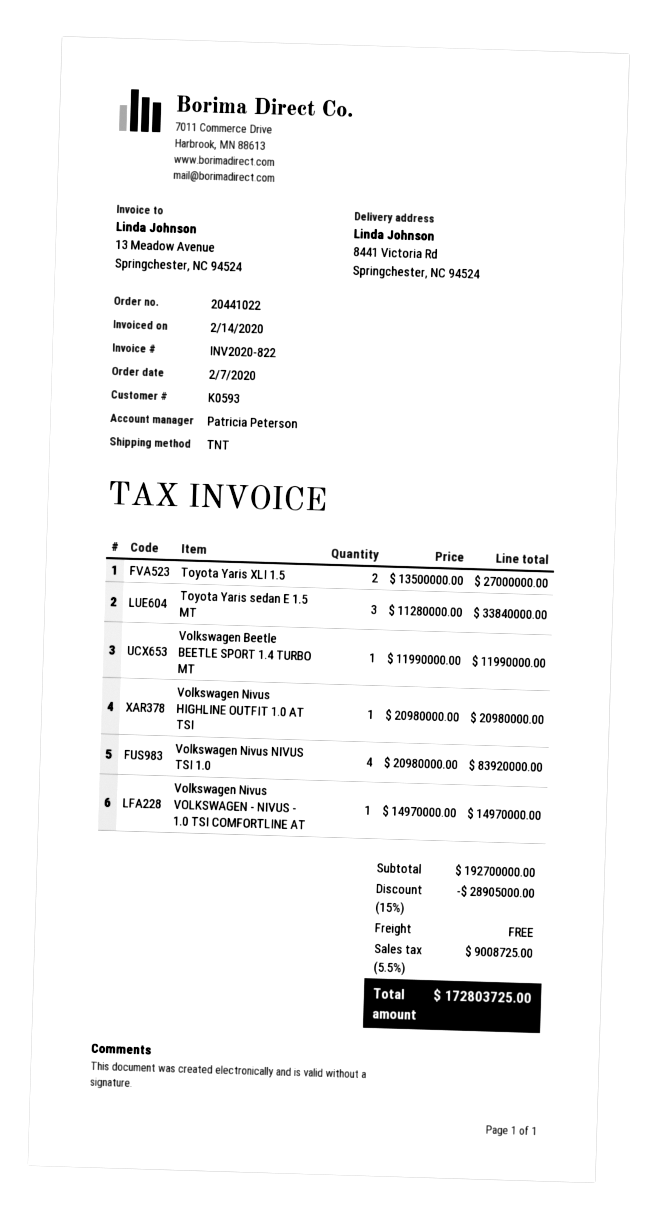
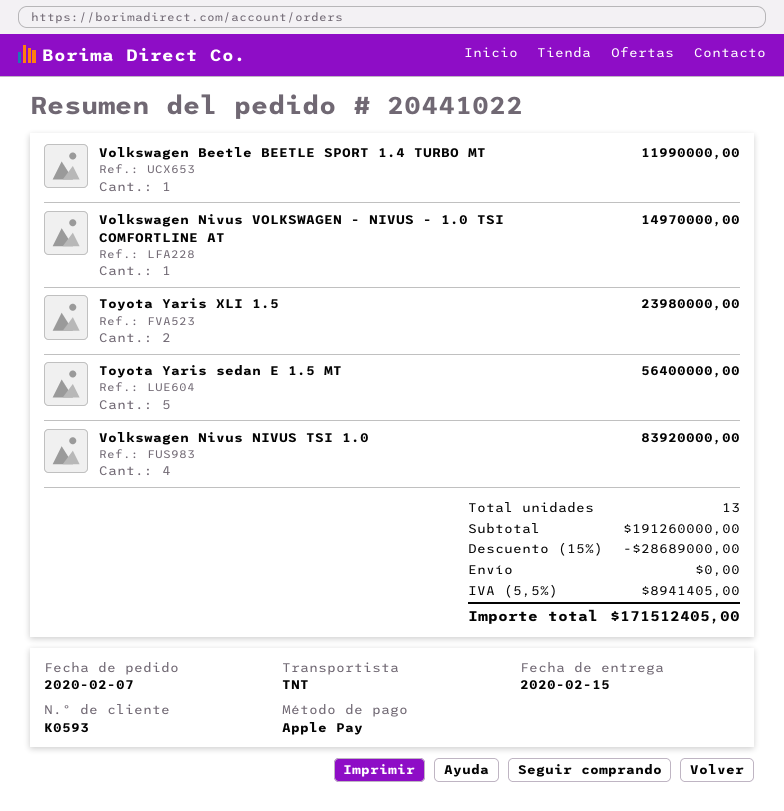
Toyota Yaris XLI 1.5: 2 for 27000000.00 -> 2 for 23980000.00
Toyota Yaris sedan E 1.5 MT: 3 for 33840000.00 -> 5 for 56400000.00
Volkswagen Nivus HIGHLINE OUTFIT 1.0 AT TSI: 1 for 20980000.00 -> none
subtotal: 192700000.00 -> 191260000.00
discount: 15% = 28905000.00 -> 15% = 28689000.00
tax: 5.5% = 9008725.00 -> 5.5% = 8941405.00
total: 172803725.00 -> 171512405.00

